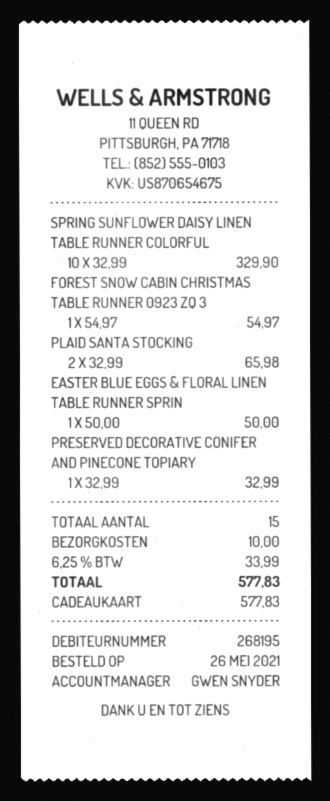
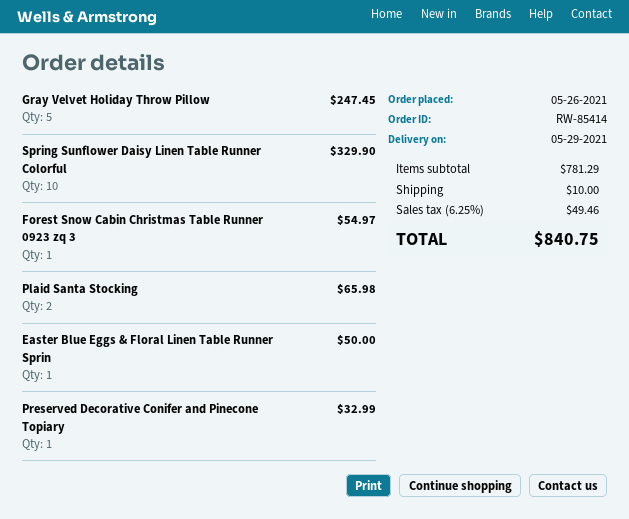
Gray Velvet Holiday Throw Pillow: none -> 5 for 247.45
tax: 6.25% = 33.99 -> 6.25% = 49.46
total: 577.83 -> 840.75

